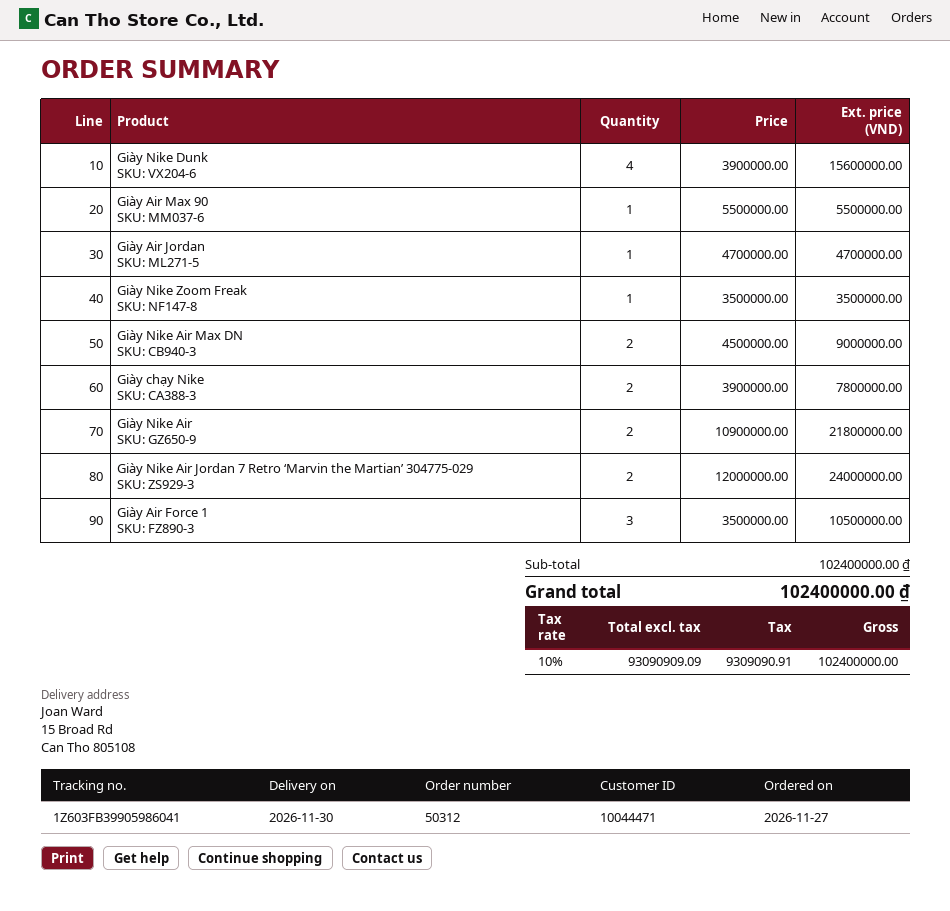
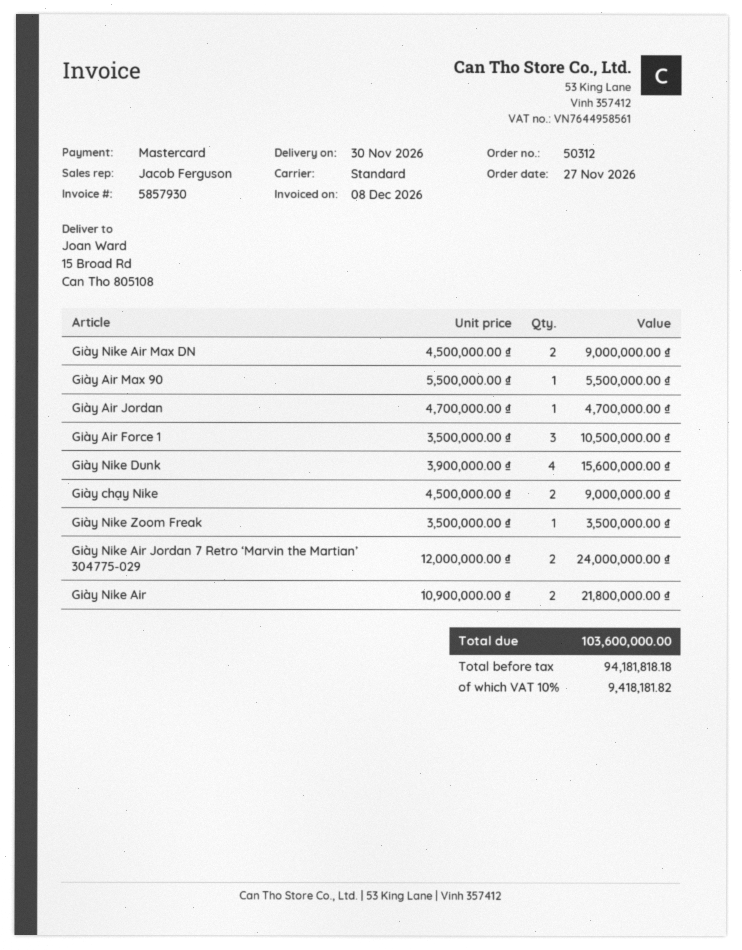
Giày chạy Nike: 2 x 3900000.00 = 7800000.00 -> 2 x 4500000.00 = 9000000.00
net: 93090909.09 -> 94181818.18
tax: 10% = 9309090.91 -> 10% = 9418181.82
total: 102400000.00 -> 103600000.00

